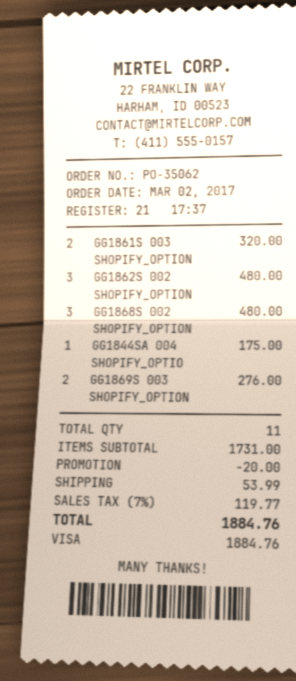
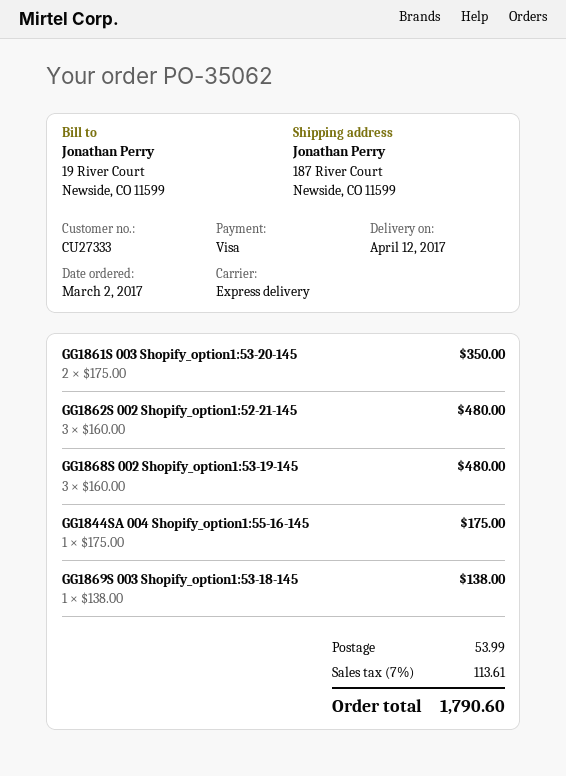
GG1861S 003 SHOPIFY_OPTION: 2 for 320.00 -> 2 for 350.00
GG1869S 003 SHOPIFY_OPTION: 2 for 276.00 -> 1 for 138.00
discount: 20.00 -> none
tax: 7% = 119.77 -> 7% = 113.61
total: 1884.76 -> 1790.60

